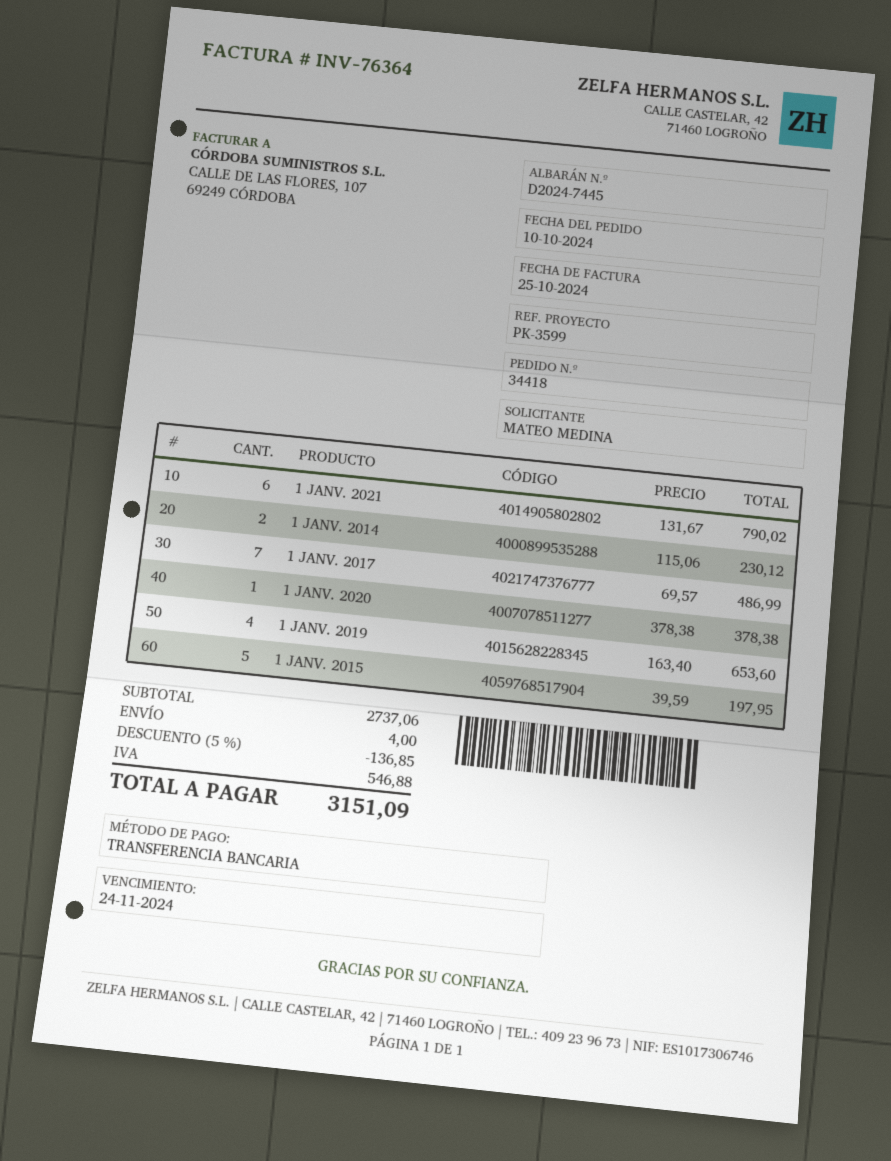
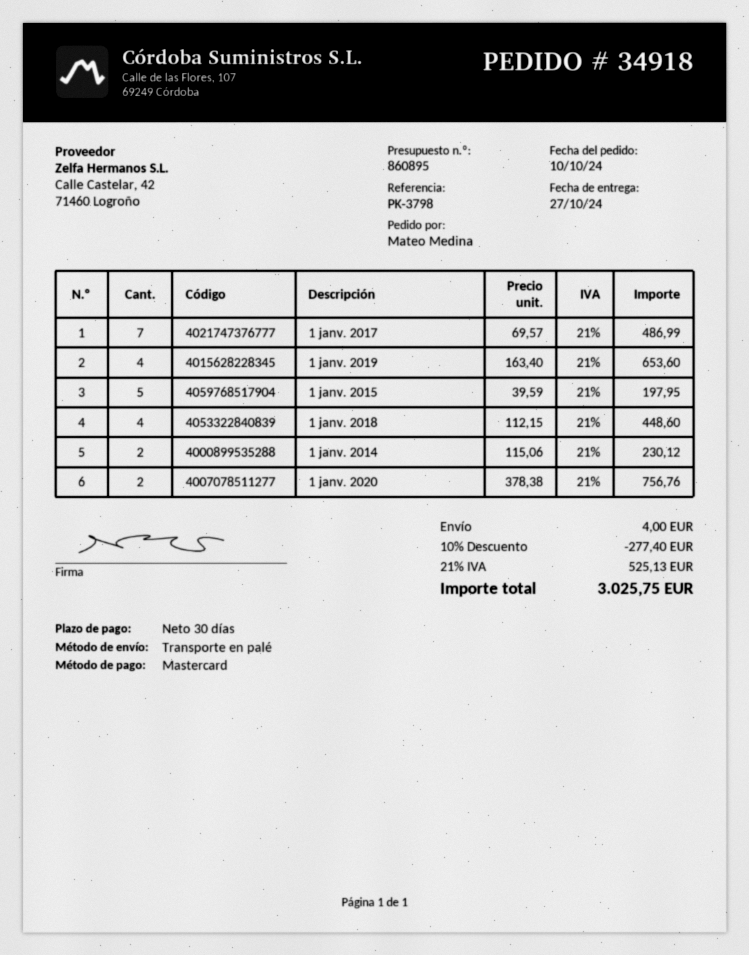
order number: 34418 -> 34918
reference: PK-3599 -> PK-3798
payment method: bank transfer -> Mastercard
1 JANV. 2021: 6 x 131.67 = 790.02 -> none
1 JANV. 2020: 1 x 378.38 = 378.38 -> 2 x 378.38 = 756.76
1 janv. 2018: none -> 4 x 112.15 = 448.60
discount: 5% = 136.85 -> 10% = 277.40
tax: 546.88 -> 525.13
total: 3151.09 -> 3025.75

